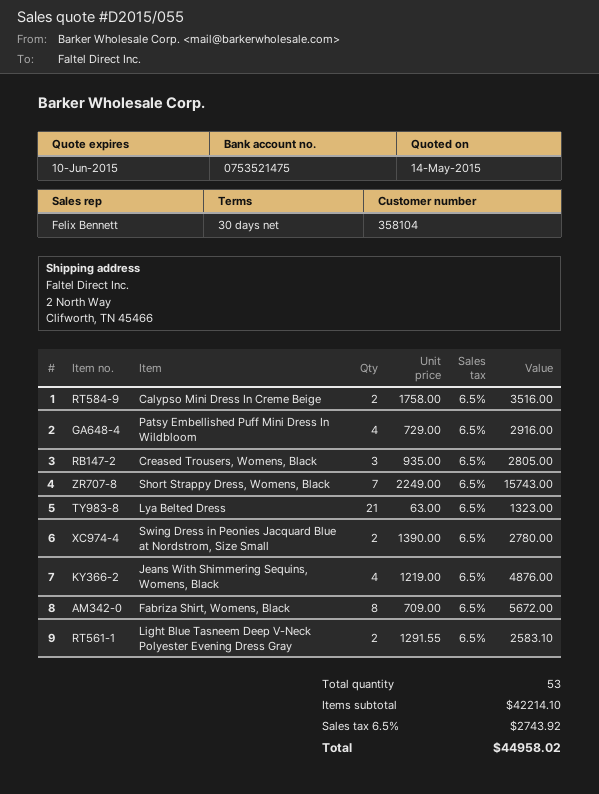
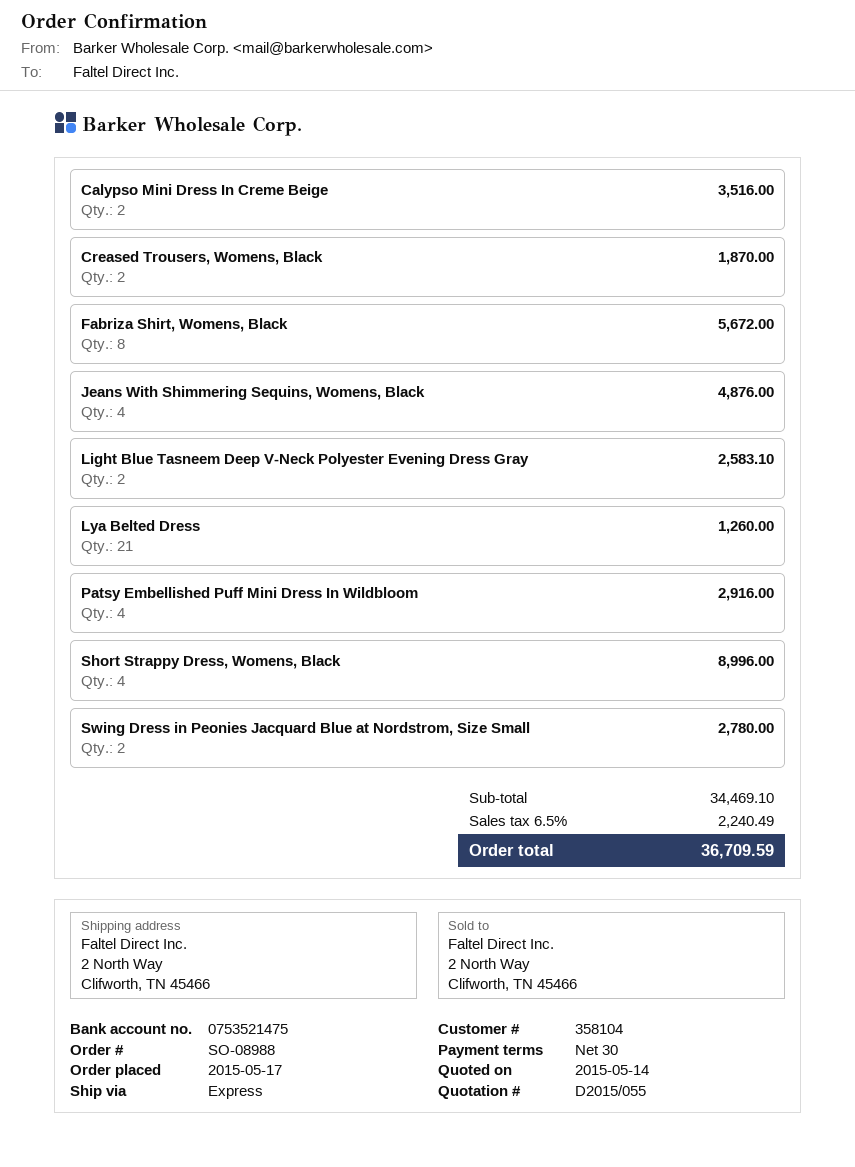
Creased Trousers, Womens, Black: 3 for 2805.00 -> 2 for 1870.00
Short Strappy Dress, Womens, Black: 7 for 15743.00 -> 4 for 8996.00
Lya Belted Dress: 21 for 1323.00 -> 21 for 1260.00
subtotal: 42214.10 -> 34469.10
tax: 6.5% = 2743.92 -> 6.5% = 2240.49
total: 44958.02 -> 36709.59

